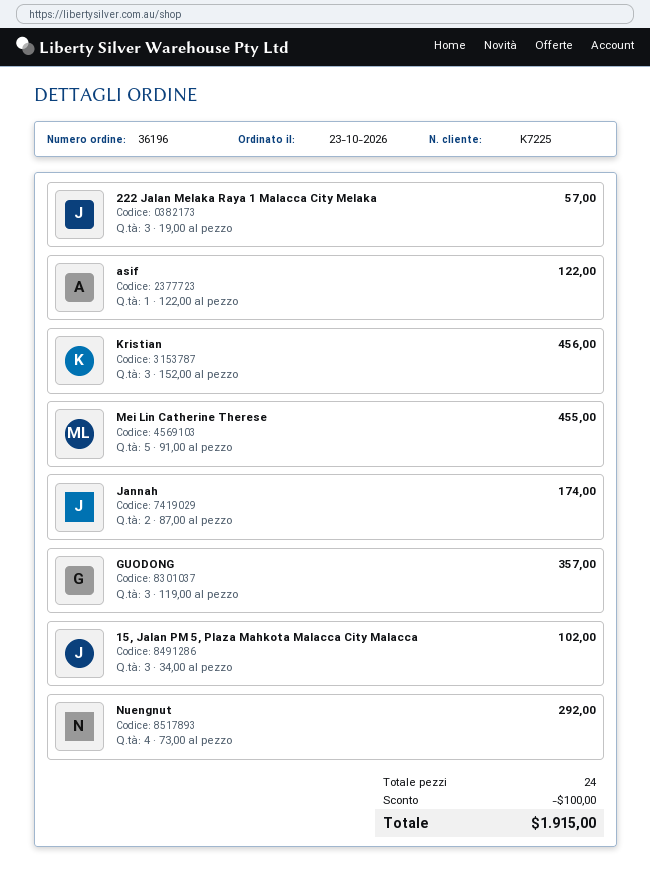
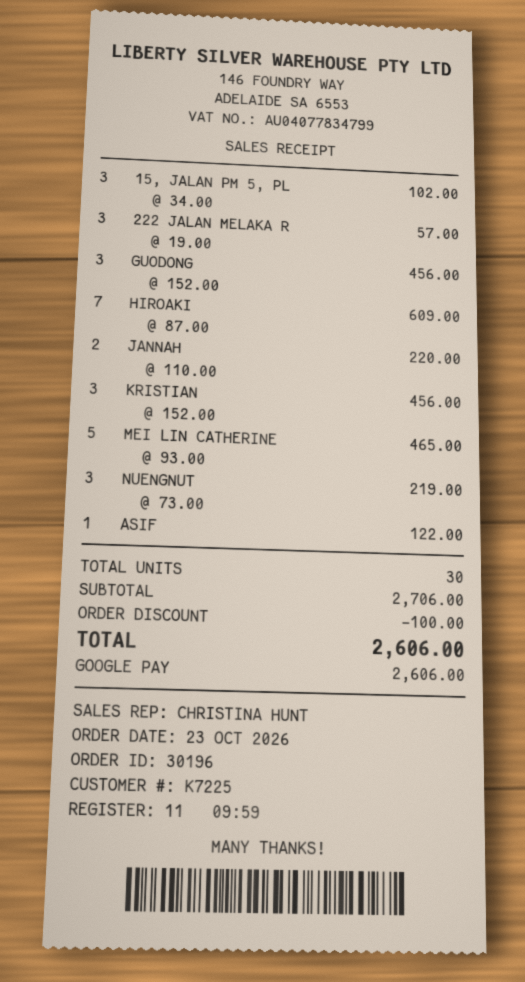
order number: 36196 -> 30196
Mei Lin Catherine Therese: 5 x 91.00 = 455.00 -> 5 x 93.00 = 465.00
Jannah: 2 x 87.00 = 174.00 -> 2 x 110.00 = 220.00
GUODONG: 3 x 119.00 = 357.00 -> 3 x 152.00 = 456.00
Nuengnut: 4 x 73.00 = 292.00 -> 3 x 73.00 = 219.00
HIROAKI: none -> 7 x 87.00 = 609.00
total quantity: 24 -> 30
total: 1915.00 -> 2606.00

